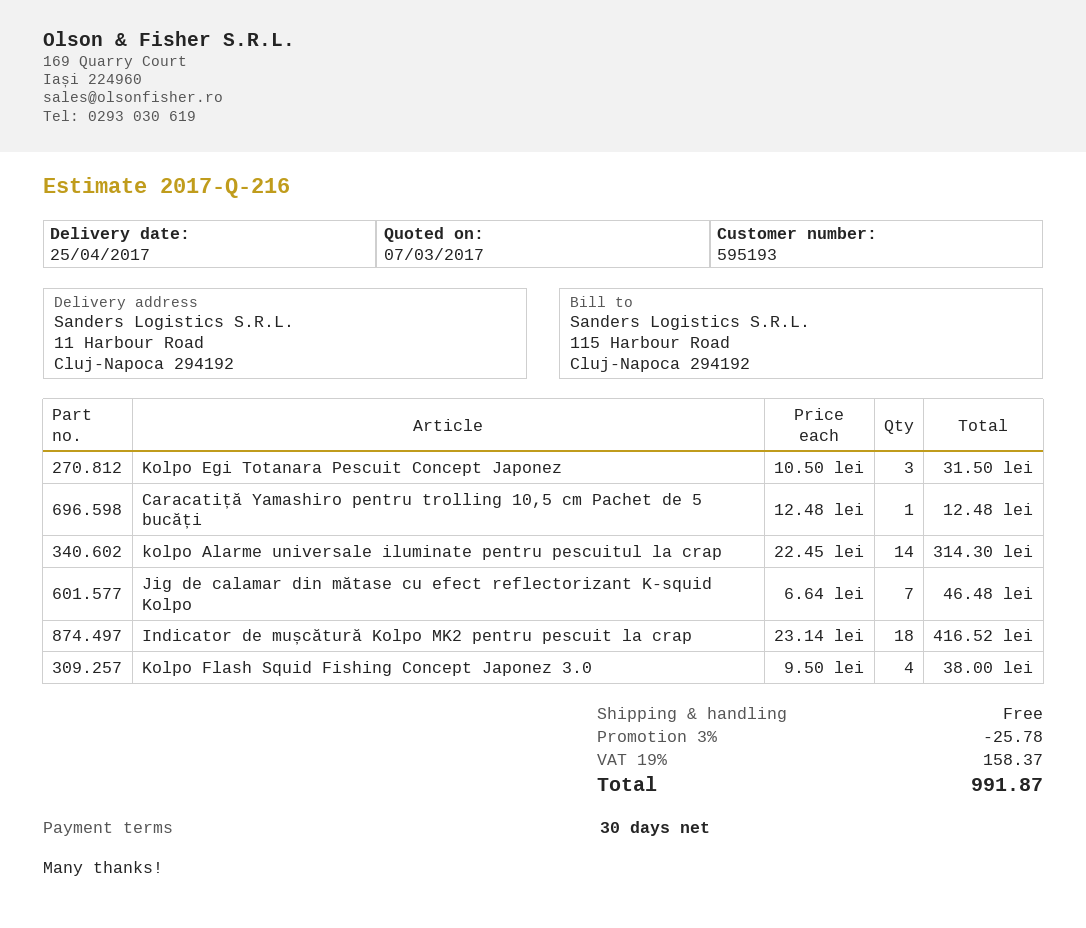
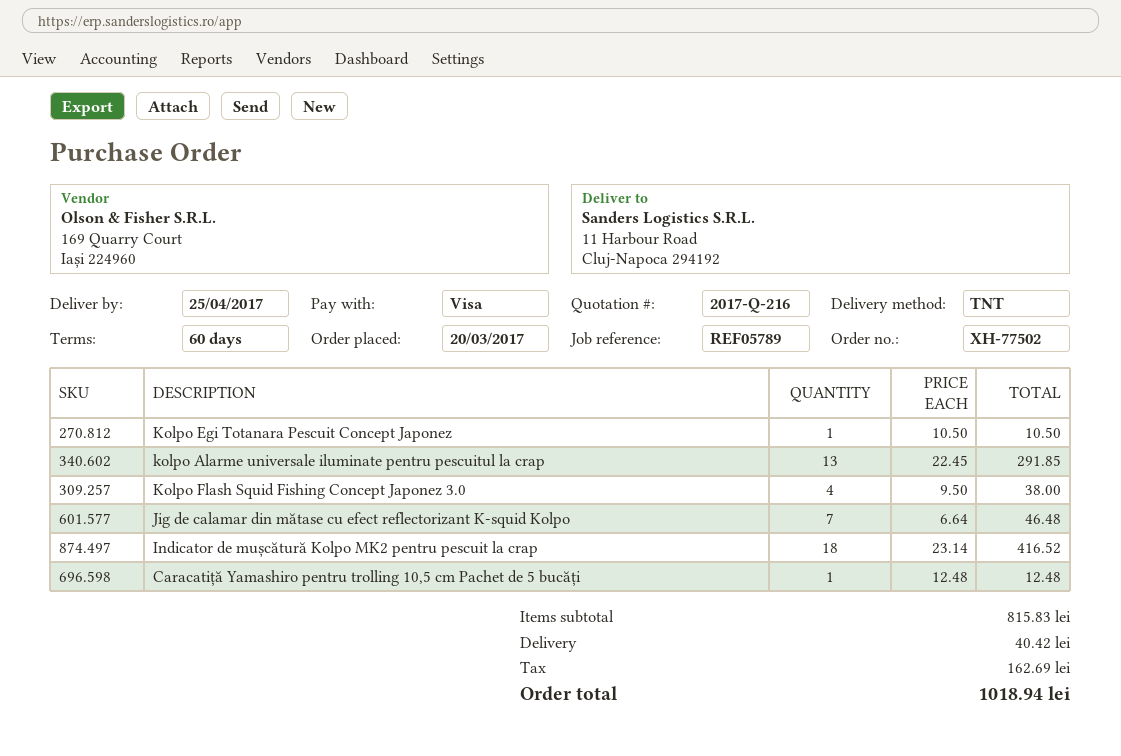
payment terms: 30 days -> 60 days
Kolpo Egi Totanara Pescuit Concept Japonez: 3 x 10.50 = 31.50 -> 1 x 10.50 = 10.50
kolpo Alarme universale iluminate pentru pescuitul la crap: 14 x 22.45 = 314.30 -> 13 x 22.45 = 291.85
discount: 3% = 25.78 -> none
shipping: 0.00 -> 40.42
tax: 158.37 -> 162.69
total: 991.87 -> 1018.94

